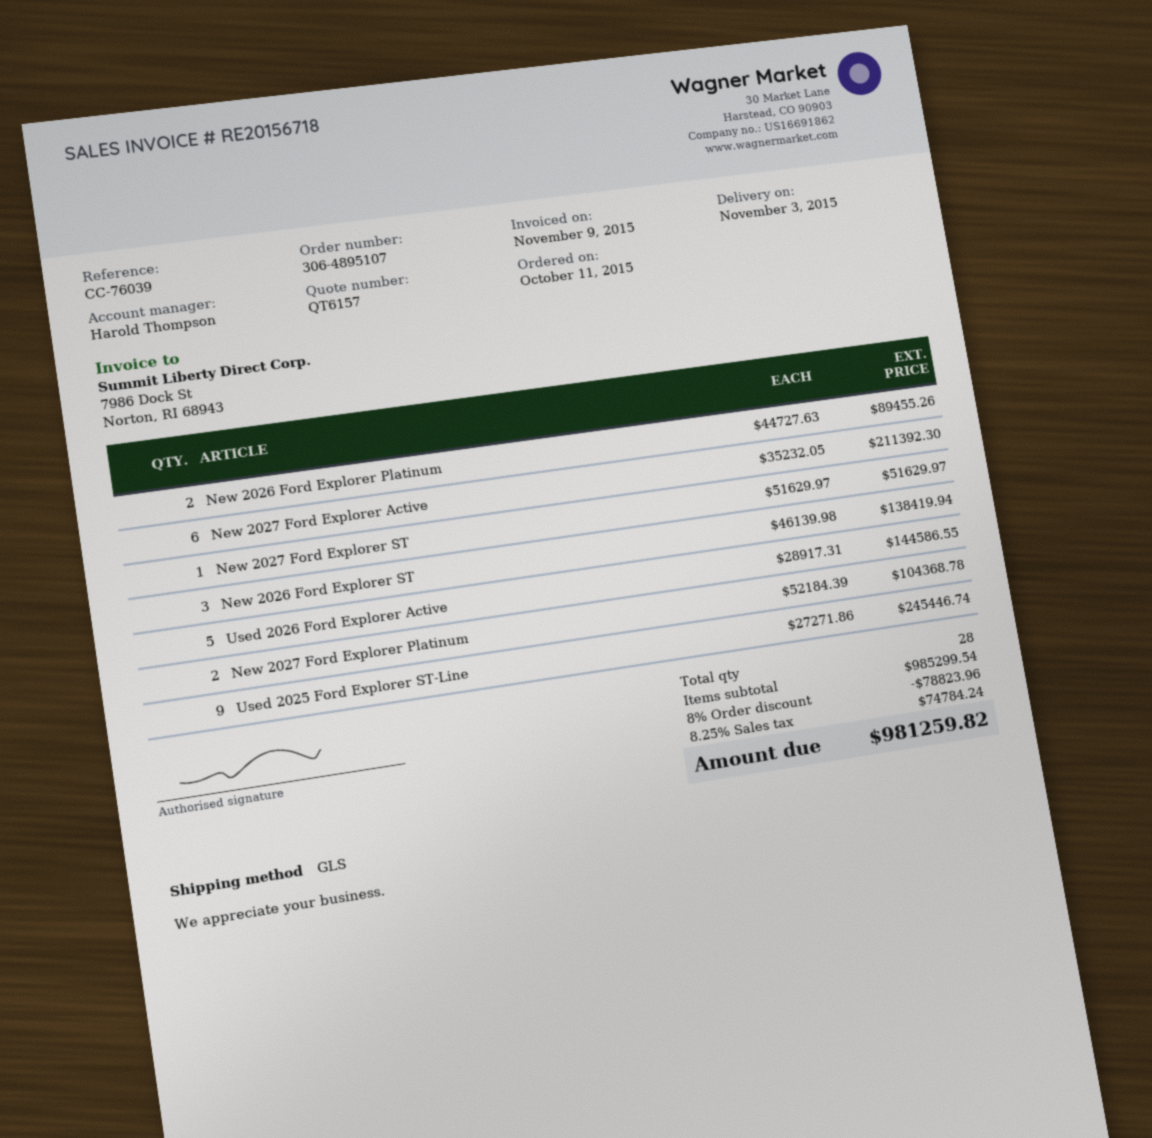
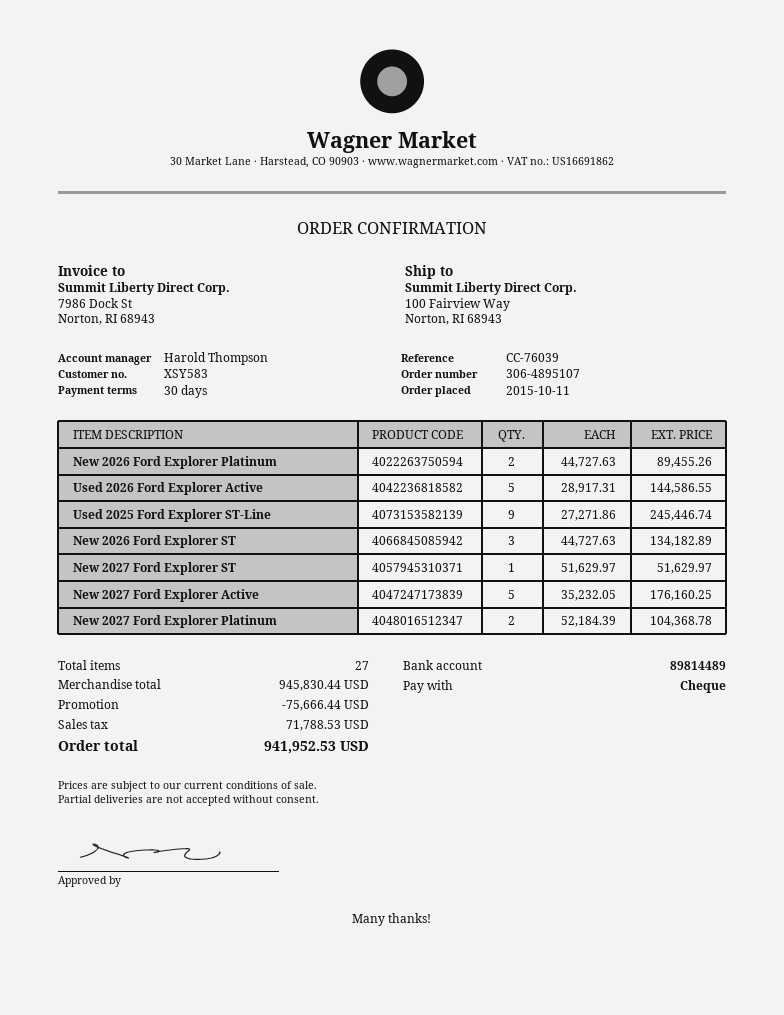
New 2027 Ford Explorer Active: 6 x 35232.05 = 211392.30 -> 5 x 35232.05 = 176160.25
New 2026 Ford Explorer ST: 3 x 46139.98 = 138419.94 -> 3 x 44727.63 = 134182.89
total quantity: 28 -> 27
subtotal: 985299.54 -> 945830.44
discount: 78823.96 -> 75666.44
tax: 74784.24 -> 71788.53
total: 981259.82 -> 941952.53

